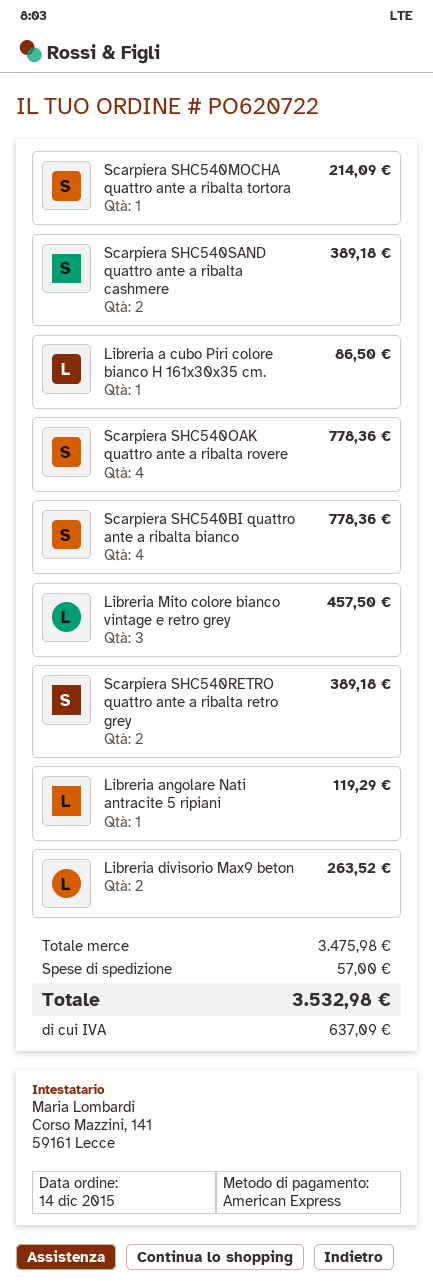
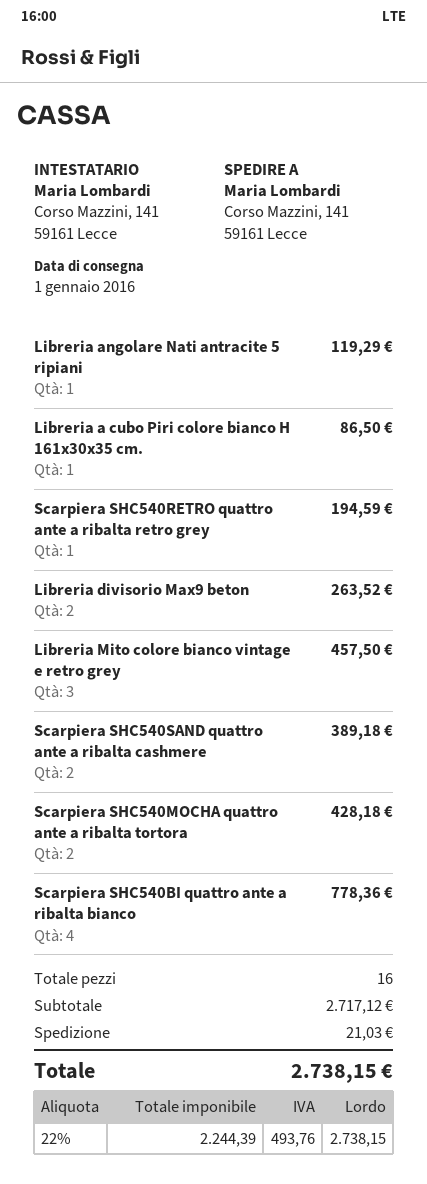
Scarpiera SHC540MOCHA quattro ante a ribalta tortora: 1 for 214.09 -> 2 for 428.18
Scarpiera SHC540OAK quattro ante a ribalta rovere: 4 for 778.36 -> none
Scarpiera SHC540RETRO quattro ante a ribalta retro grey: 2 for 389.18 -> 1 for 194.59
subtotal: 3475.98 -> 2717.12
shipping: 57.00 -> 21.03
tax: 637.09 -> 493.76
total: 3532.98 -> 2738.15

